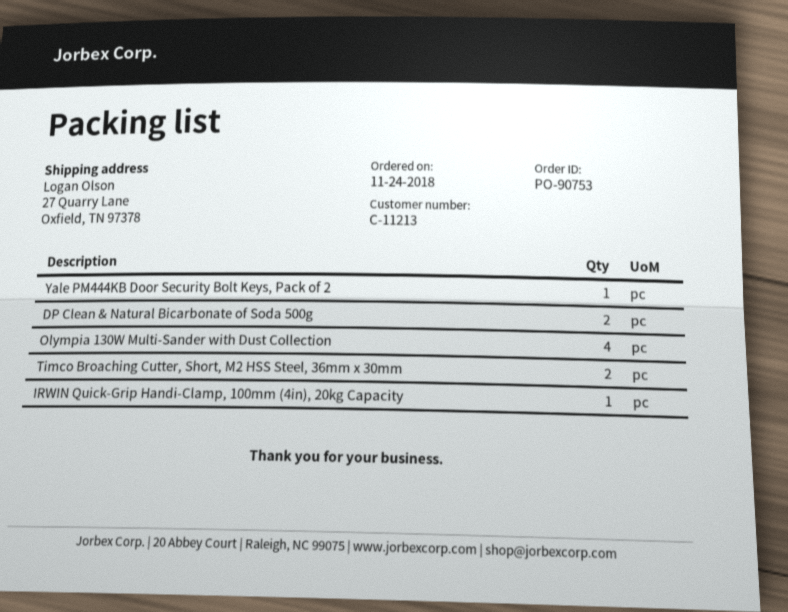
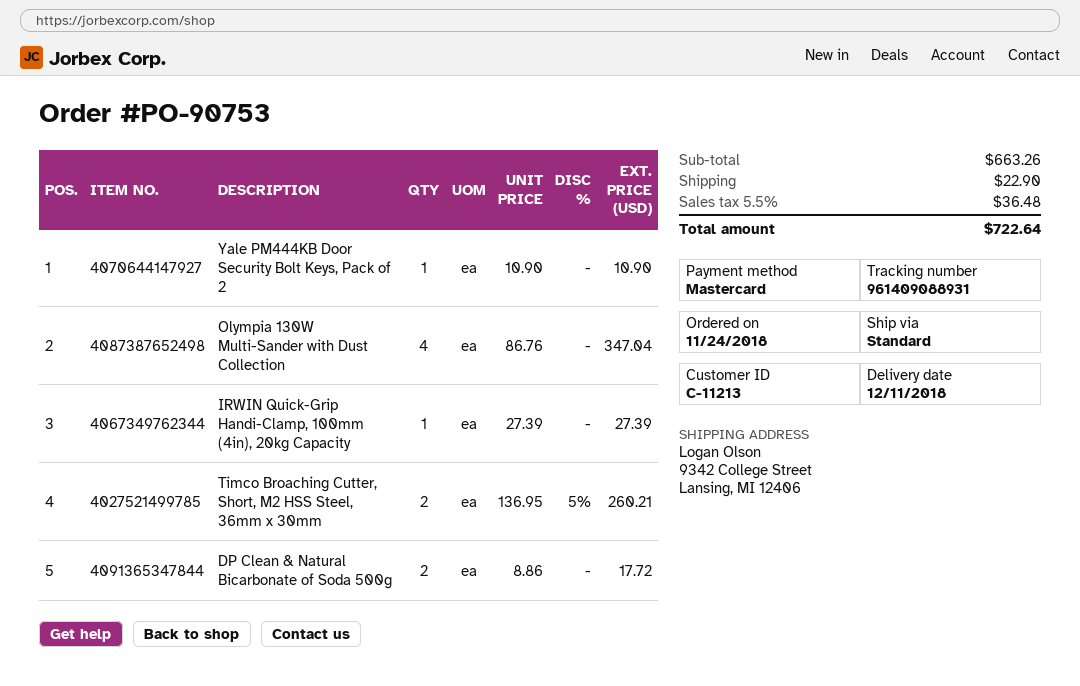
ship to: 27 Quarry Lane, Oxfield, TN 97378 -> 9342 College Street, Lansing, MI 12406

